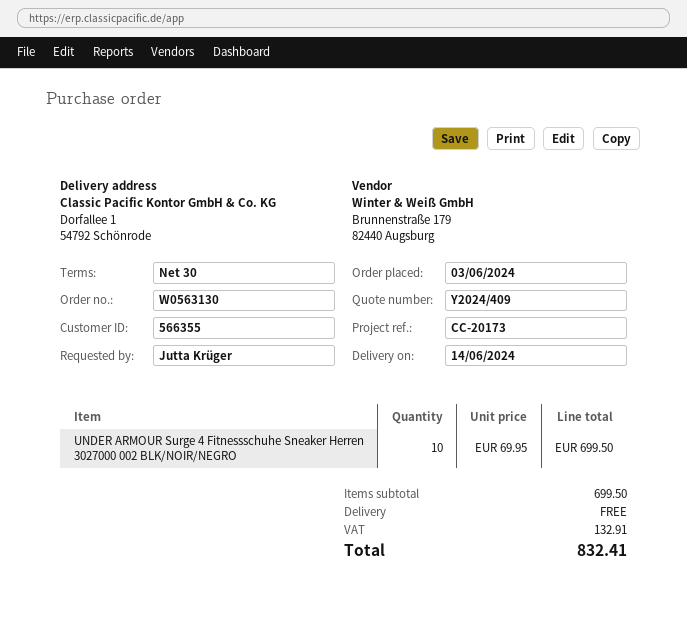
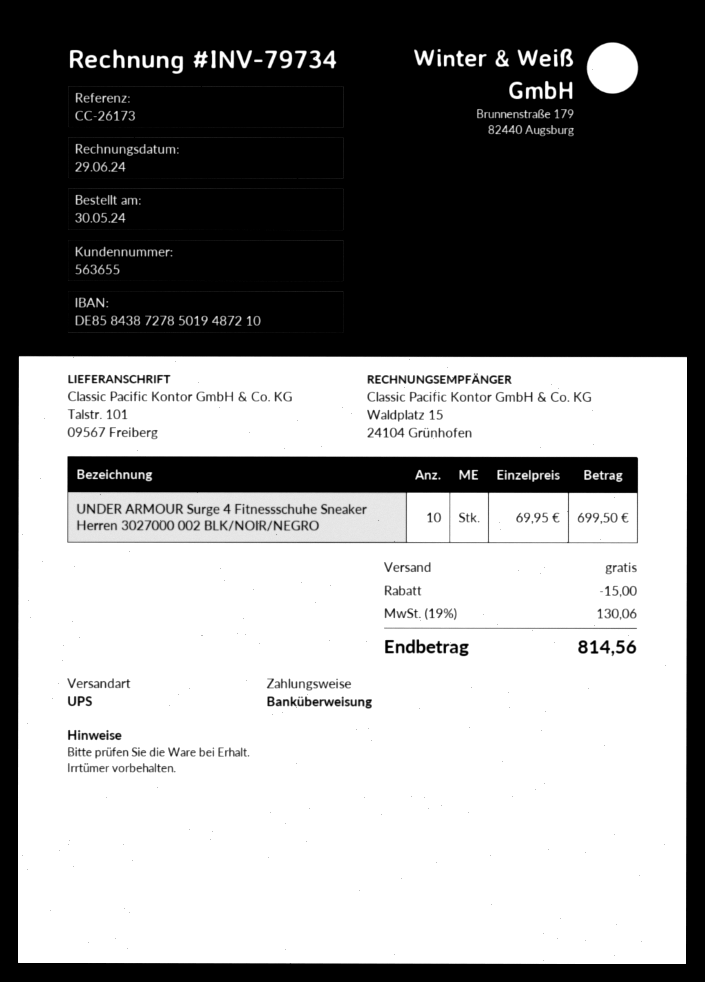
order date: 2024-06-03 -> 2024-05-30
customer number: 566355 -> 563655
reference: CC-20173 -> CC-26173
ship to: Dorfallee 1, 54792 Schönrode -> Talstr. 101, 09567 Freiberg
discount: none -> 15.00
tax: 132.91 -> 130.06
total: 832.41 -> 814.56

